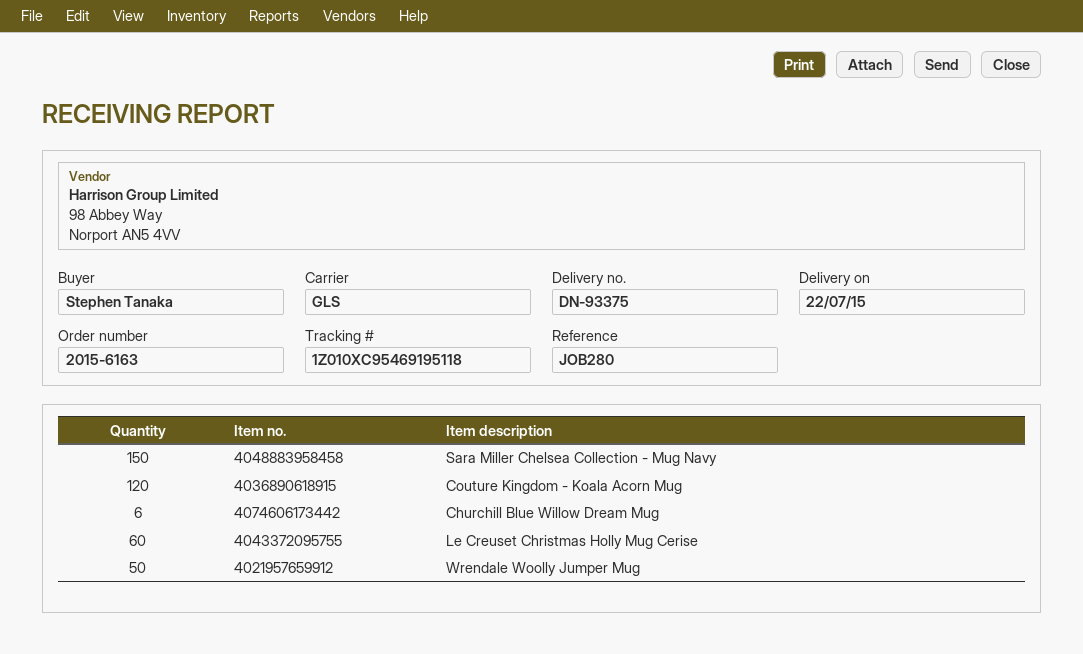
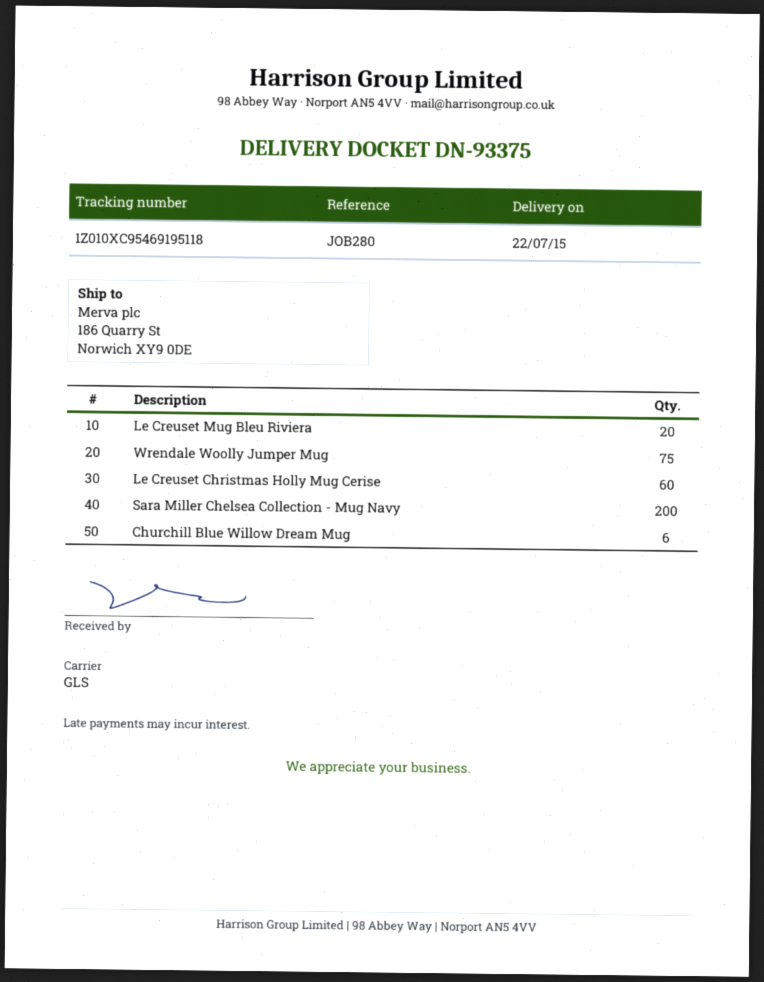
Sara Miller Chelsea Collection - Mug Navy: 150 -> 200
Couture Kingdom - Koala Acorn Mug: 120 -> none
Wrendale Woolly Jumper Mug: 50 -> 75
Le Creuset Mug Bleu Riviera: none -> 20

